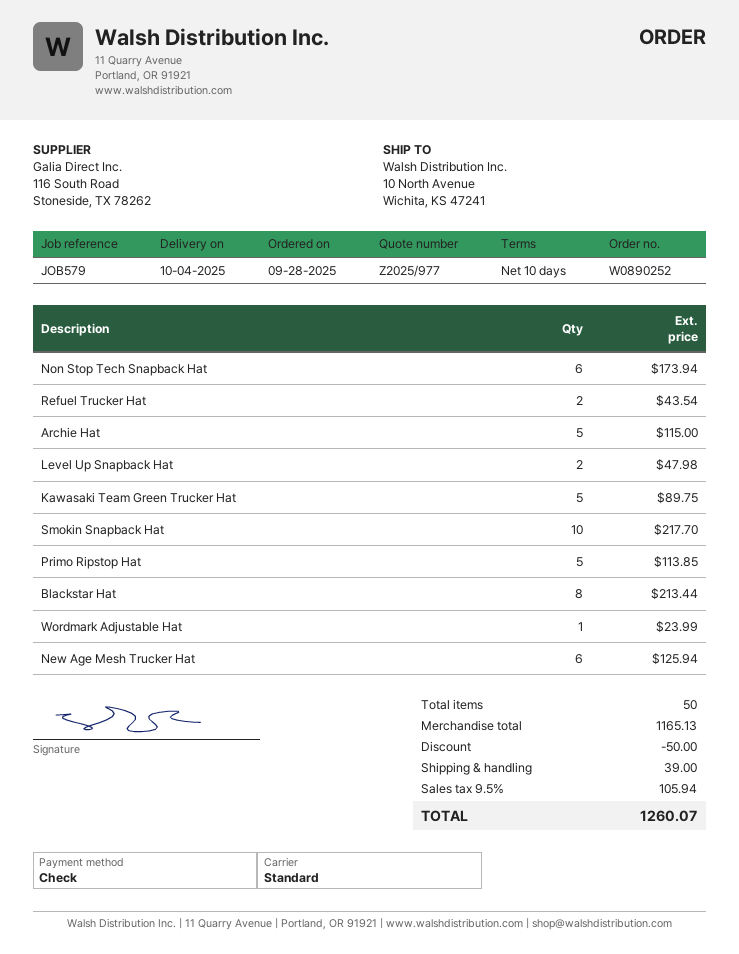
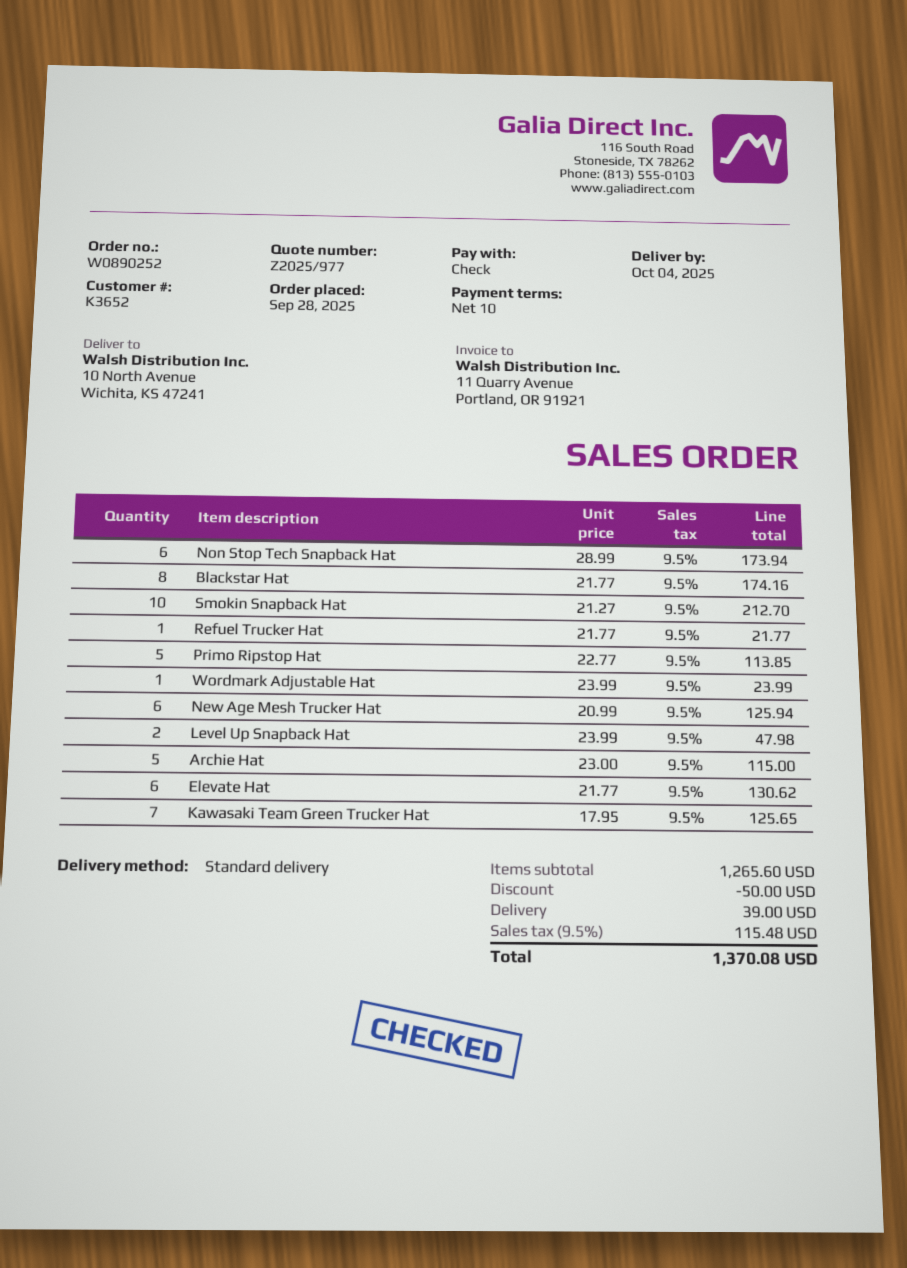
Refuel Trucker Hat: 2 for 43.54 -> 1 for 21.77
Kawasaki Team Green Trucker Hat: 5 for 89.75 -> 7 for 125.65
Smokin Snapback Hat: 10 for 217.70 -> 10 for 212.70
Blackstar Hat: 8 for 213.44 -> 8 for 174.16
Elevate Hat: none -> 6 for 130.62
subtotal: 1165.13 -> 1265.60
tax: 9.5% = 105.94 -> 9.5% = 115.48
total: 1260.07 -> 1370.08

